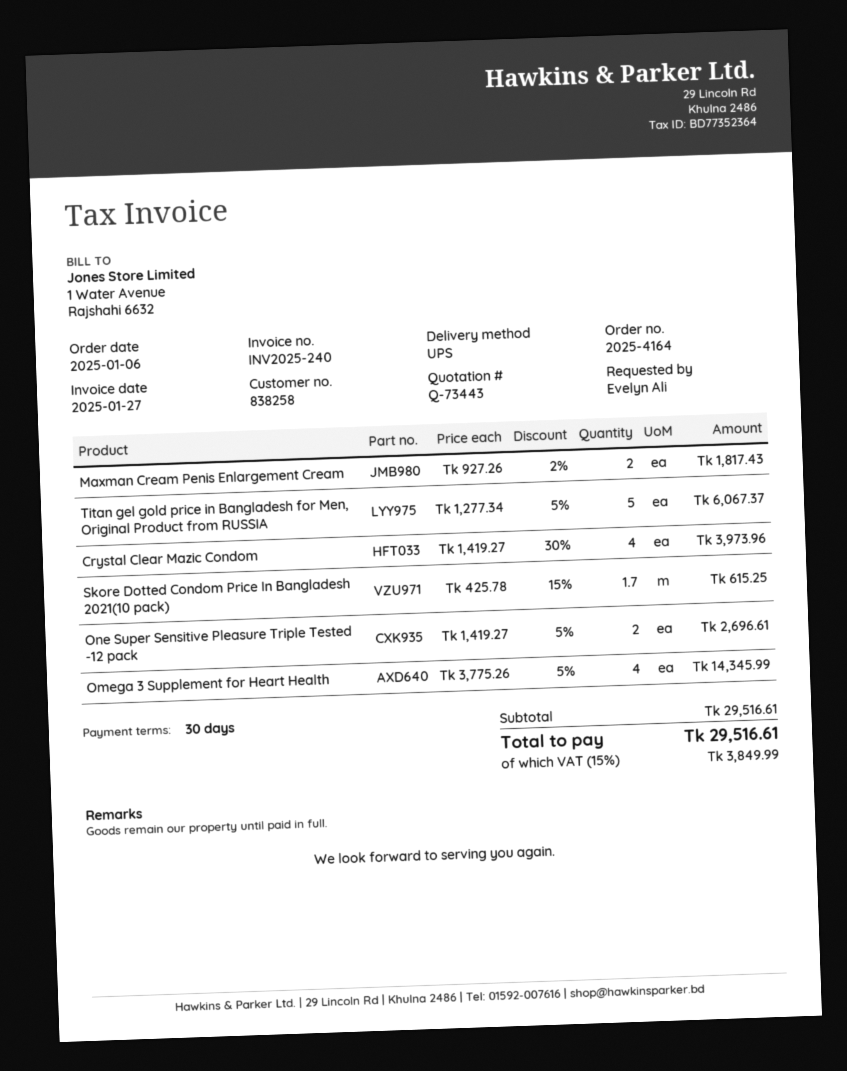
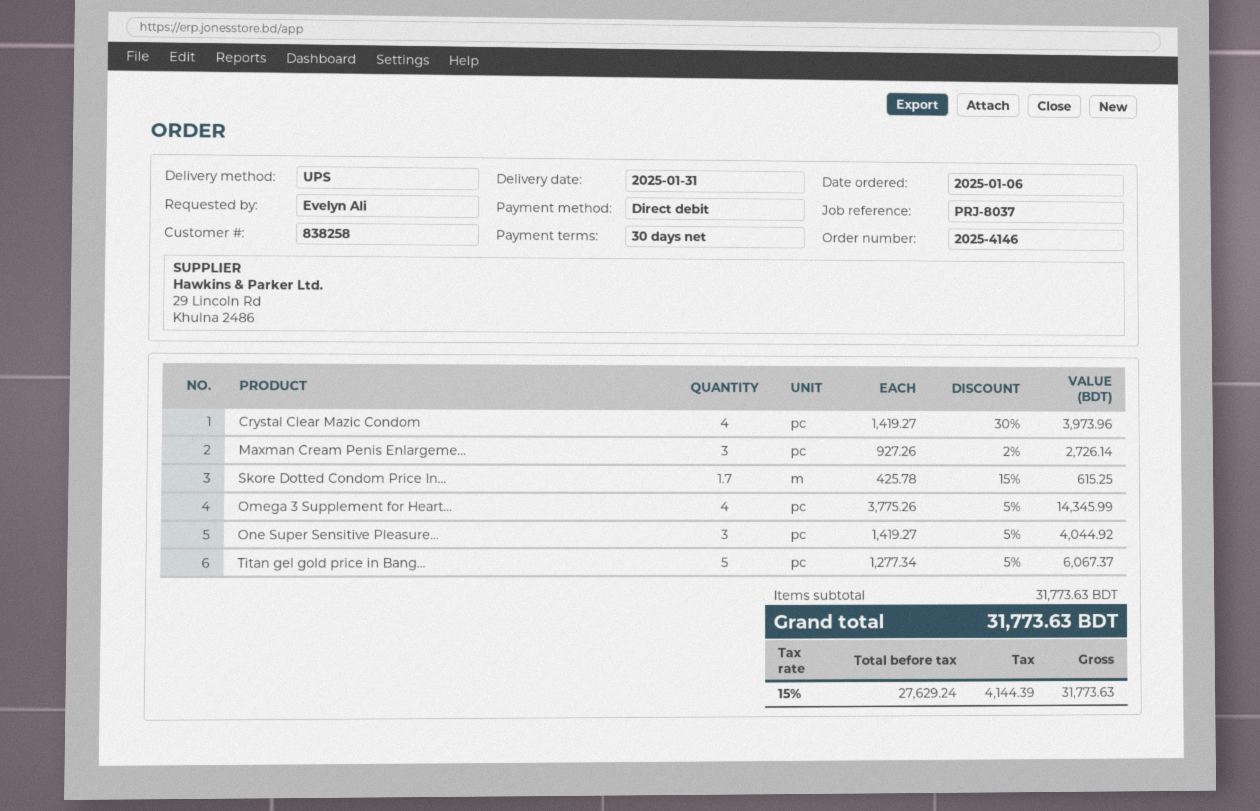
order number: 2025-4164 -> 2025-4146
Maxman Cream Penis Enlargement Cream: 2 x 927.26 - 2% = 1817.43 -> 3 x 927.26 - 2% = 2726.14
One Super Sensitive Pleasure Triple Tested -12 pack: 2 x 1419.27 - 5% = 2696.61 -> 3 x 1419.27 - 5% = 4044.92
subtotal: 29516.61 -> 31773.63
tax: 15% = 3849.99 -> 15% = 4144.39
total: 29516.61 -> 31773.63

